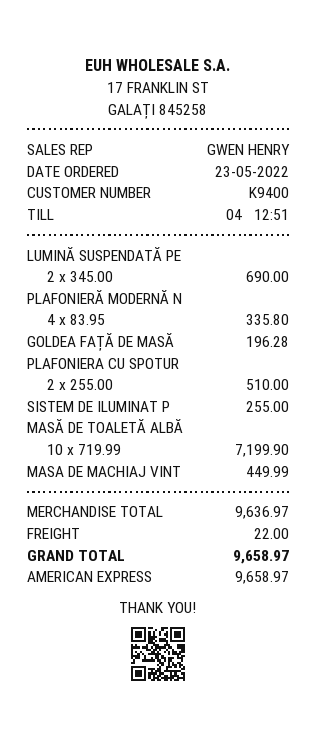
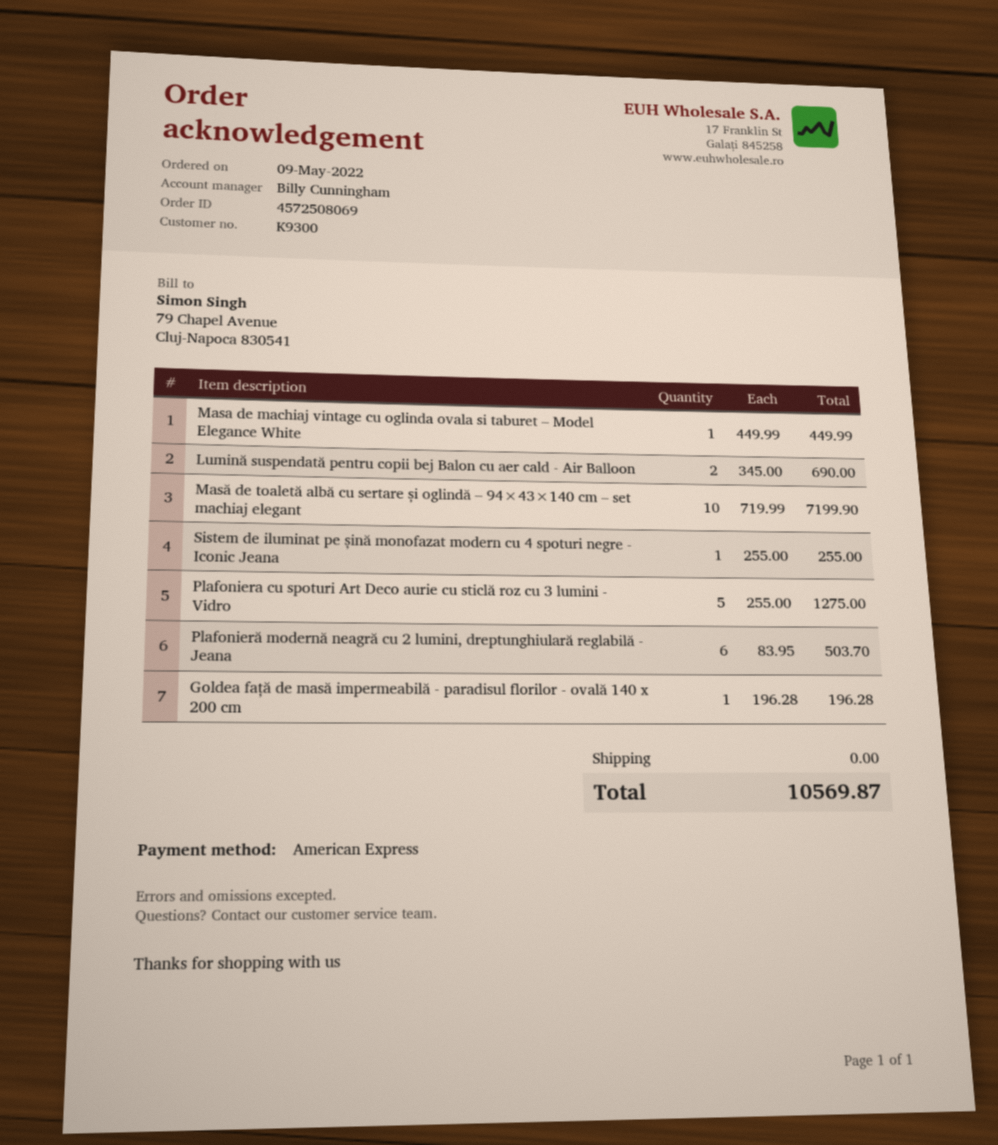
order date: 2022-05-23 -> 2022-05-09
customer number: K9400 -> K9300
sales rep: GWEN HENRY -> Billy Cunningham
PLAFONIERĂ MODERNĂ N: 4 x 83.95 = 335.80 -> 6 x 83.95 = 503.70
PLAFONIERA CU SPOTUR: 2 x 255.00 = 510.00 -> 5 x 255.00 = 1275.00
shipping: 22.00 -> 0.00
total: 9658.97 -> 10569.87

